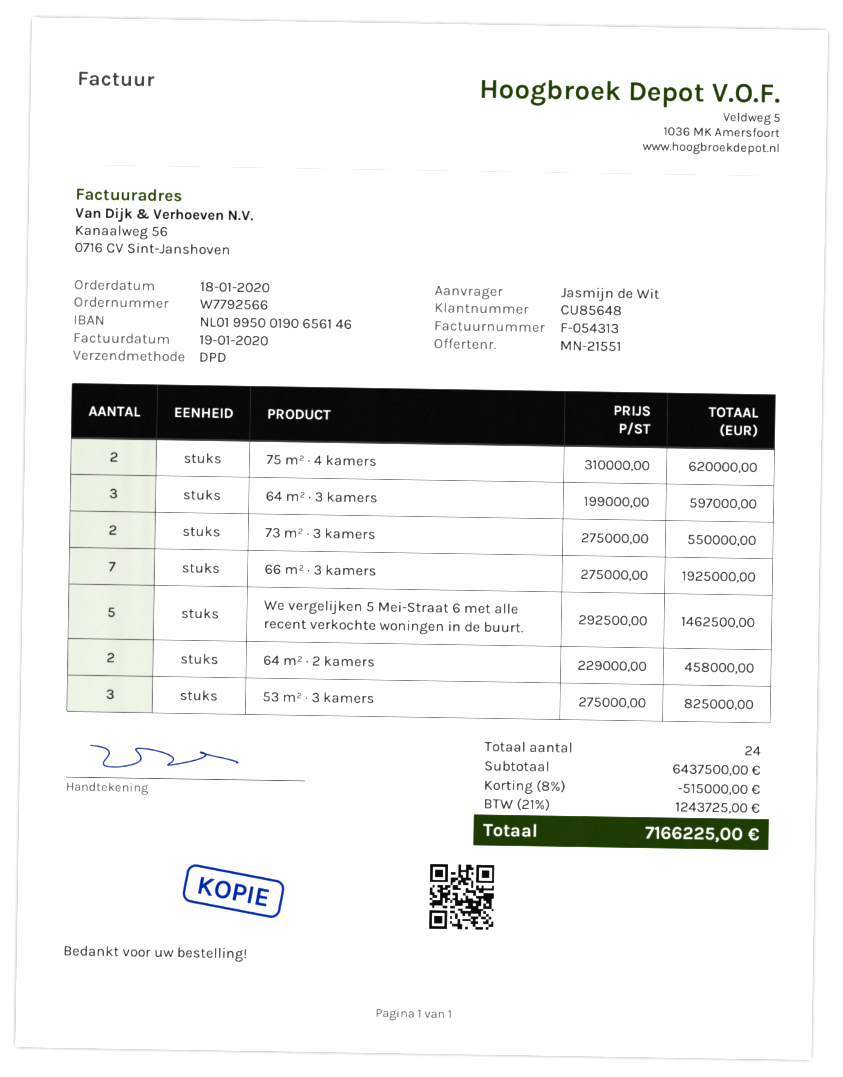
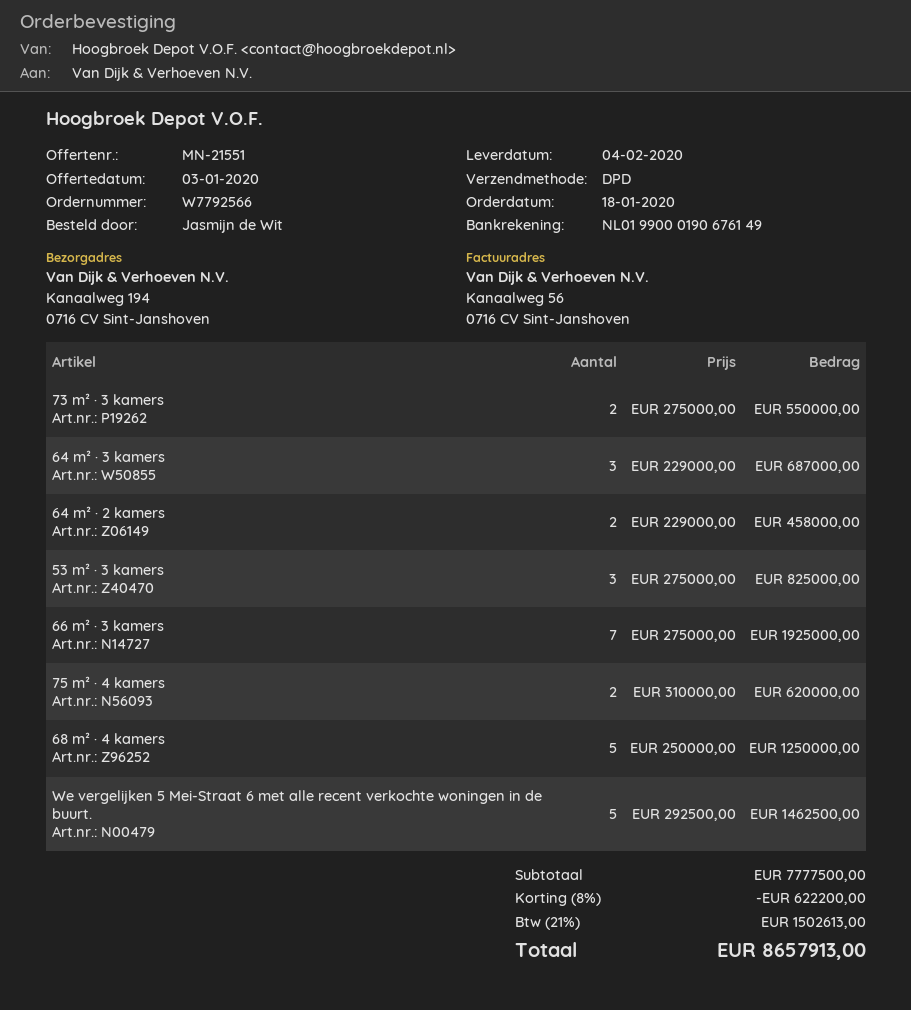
bank account: NL0199500190656146 -> NL0199000190676149
64 m² · 3 kamers: 3 x 199000.00 = 597000.00 -> 3 x 229000.00 = 687000.00
68 m² · 4 kamers: none -> 5 x 250000.00 = 1250000.00
subtotal: 6437500.00 -> 7777500.00
discount: 8% = 515000.00 -> 8% = 622200.00
tax: 21% = 1243725.00 -> 21% = 1502613.00
total: 7166225.00 -> 8657913.00

